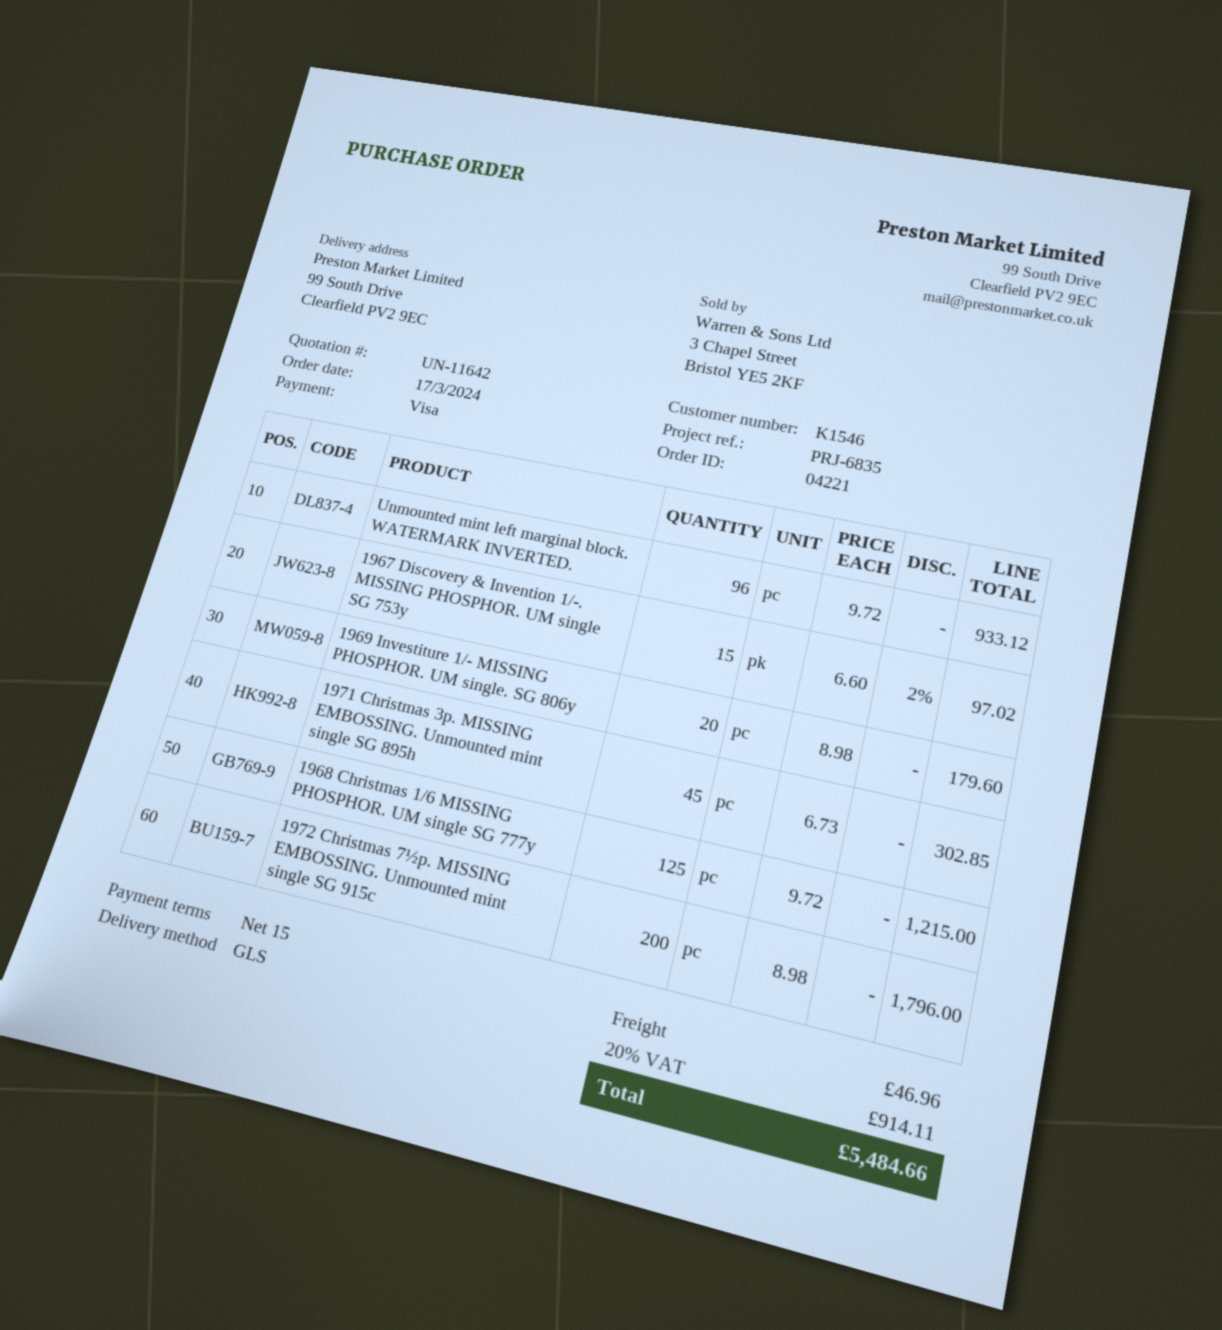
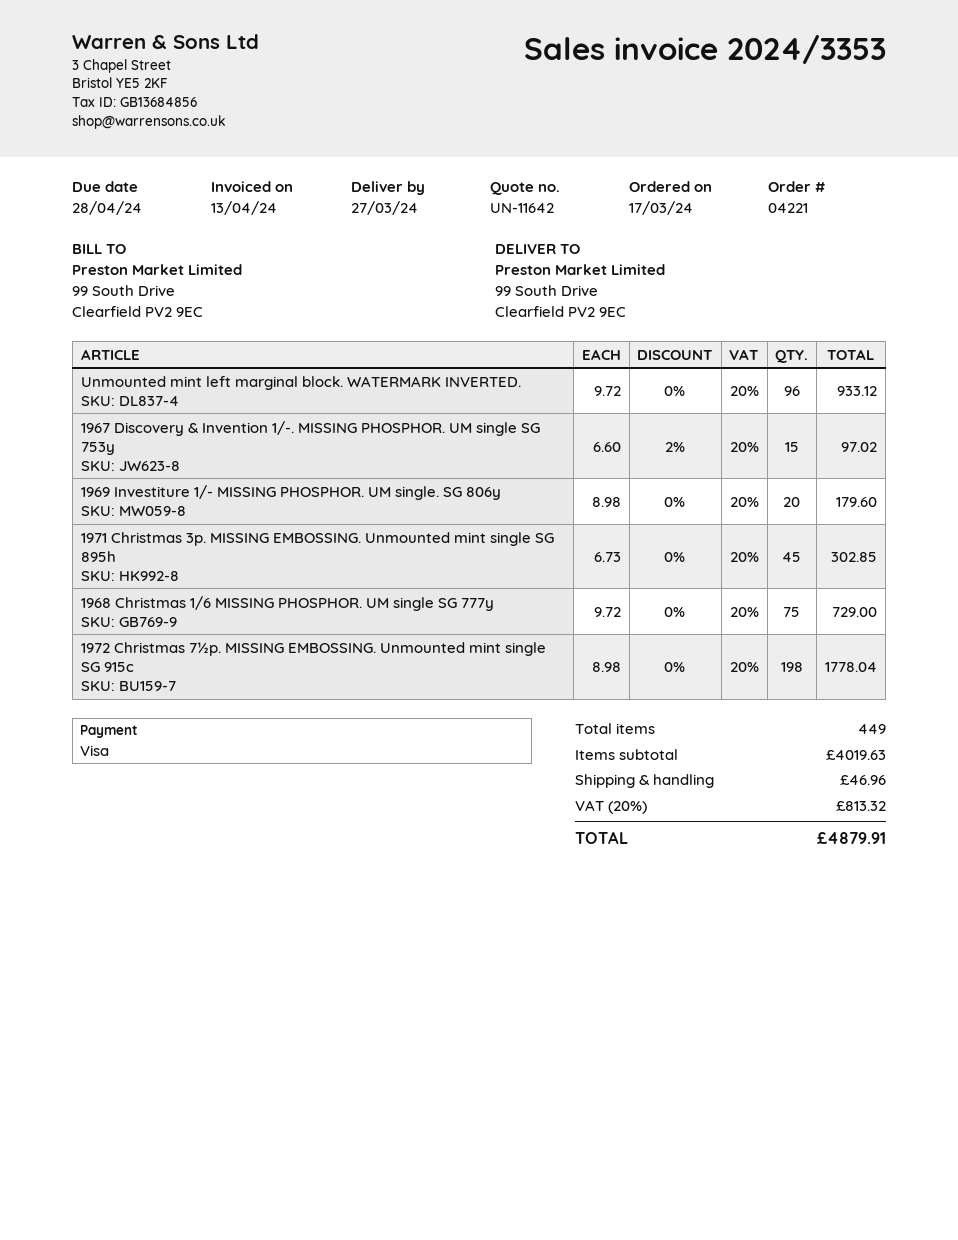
1968 Christmas 1/6 MISSING PHOSPHOR. UM single SG 777y: 125 x 9.72 = 1215.00 -> 75 x 9.72 = 729.00
1972 Christmas 7½p. MISSING EMBOSSING. Unmounted mint single SG 915c: 200 x 8.98 = 1796.00 -> 198 x 8.98 = 1778.04
tax: 20% = 914.11 -> 20% = 813.32
total: 5484.66 -> 4879.91

